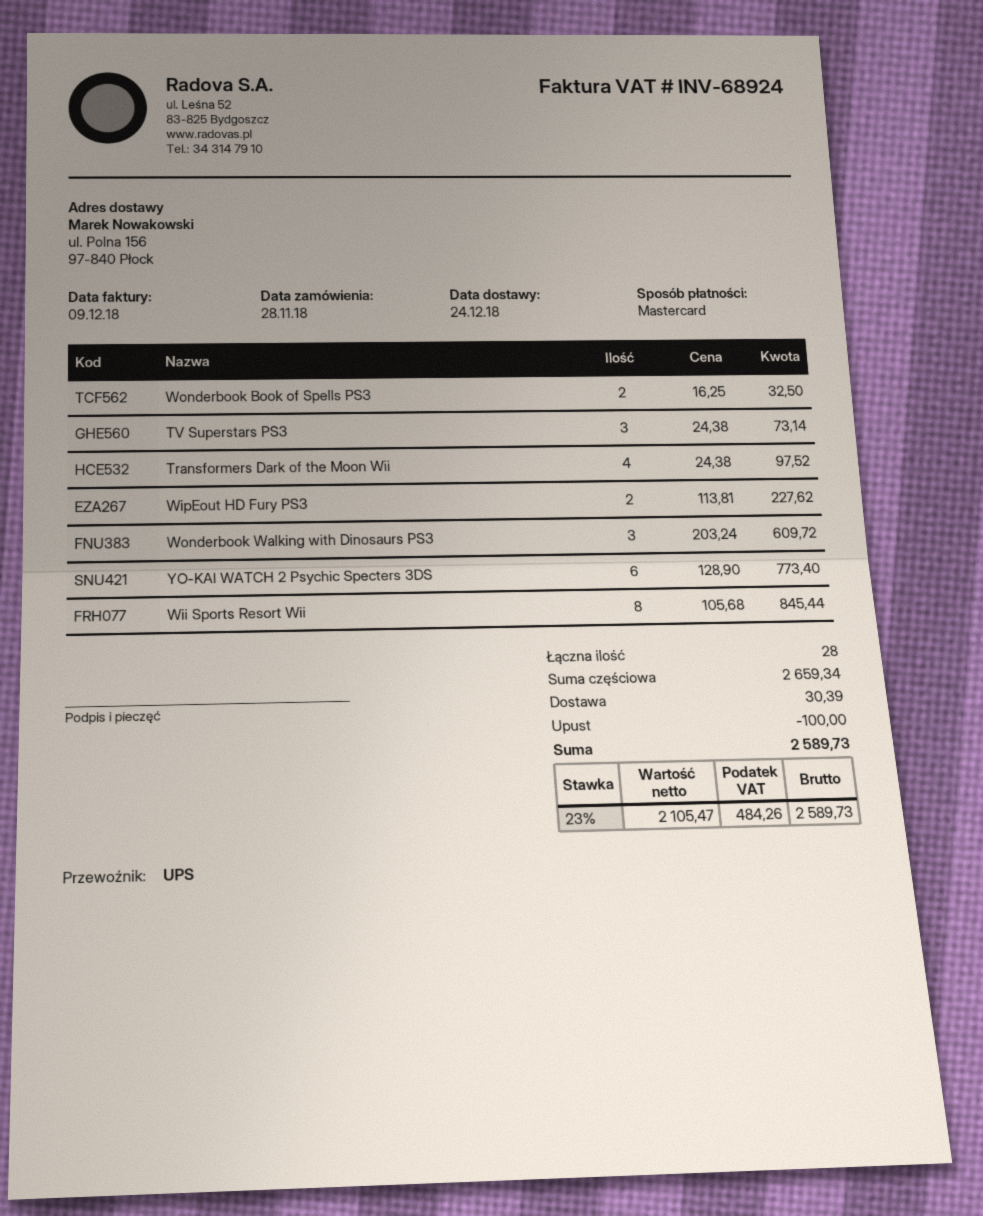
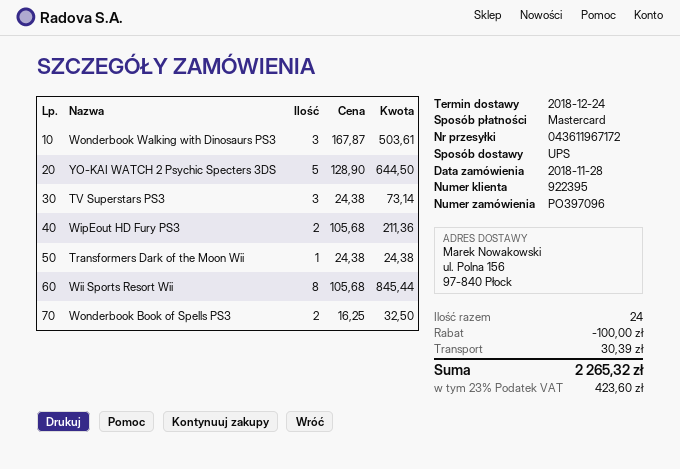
Transformers Dark of the Moon Wii: 4 x 24.38 = 97.52 -> 1 x 24.38 = 24.38
WipEout HD Fury PS3: 2 x 113.81 = 227.62 -> 2 x 105.68 = 211.36
Wonderbook Walking with Dinosaurs PS3: 3 x 203.24 = 609.72 -> 3 x 167.87 = 503.61
YO-KAI WATCH 2 Psychic Specters 3DS: 6 x 128.90 = 773.40 -> 5 x 128.90 = 644.50
total quantity: 28 -> 24
tax: 23% = 484.26 -> 23% = 423.60
total: 2589.73 -> 2265.32

